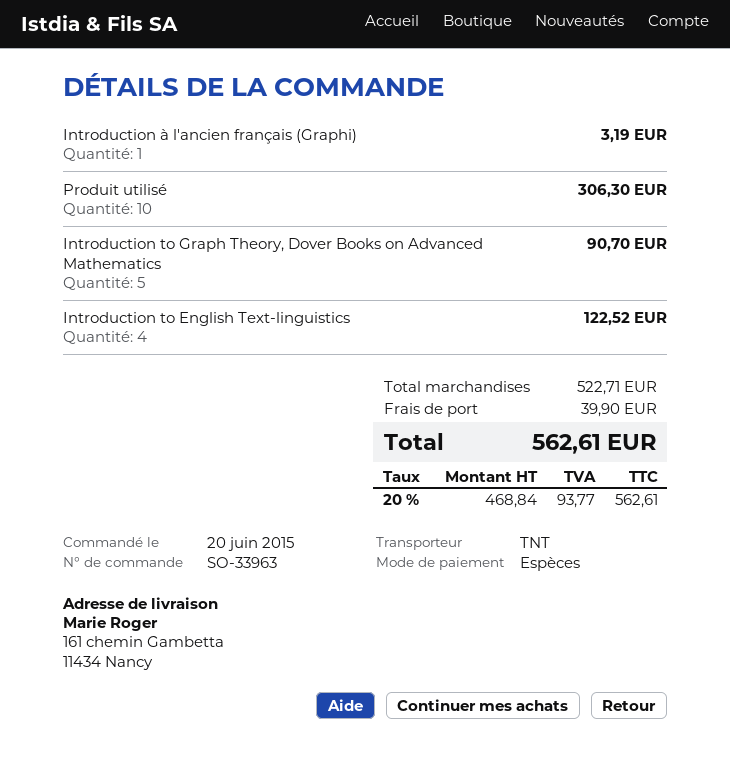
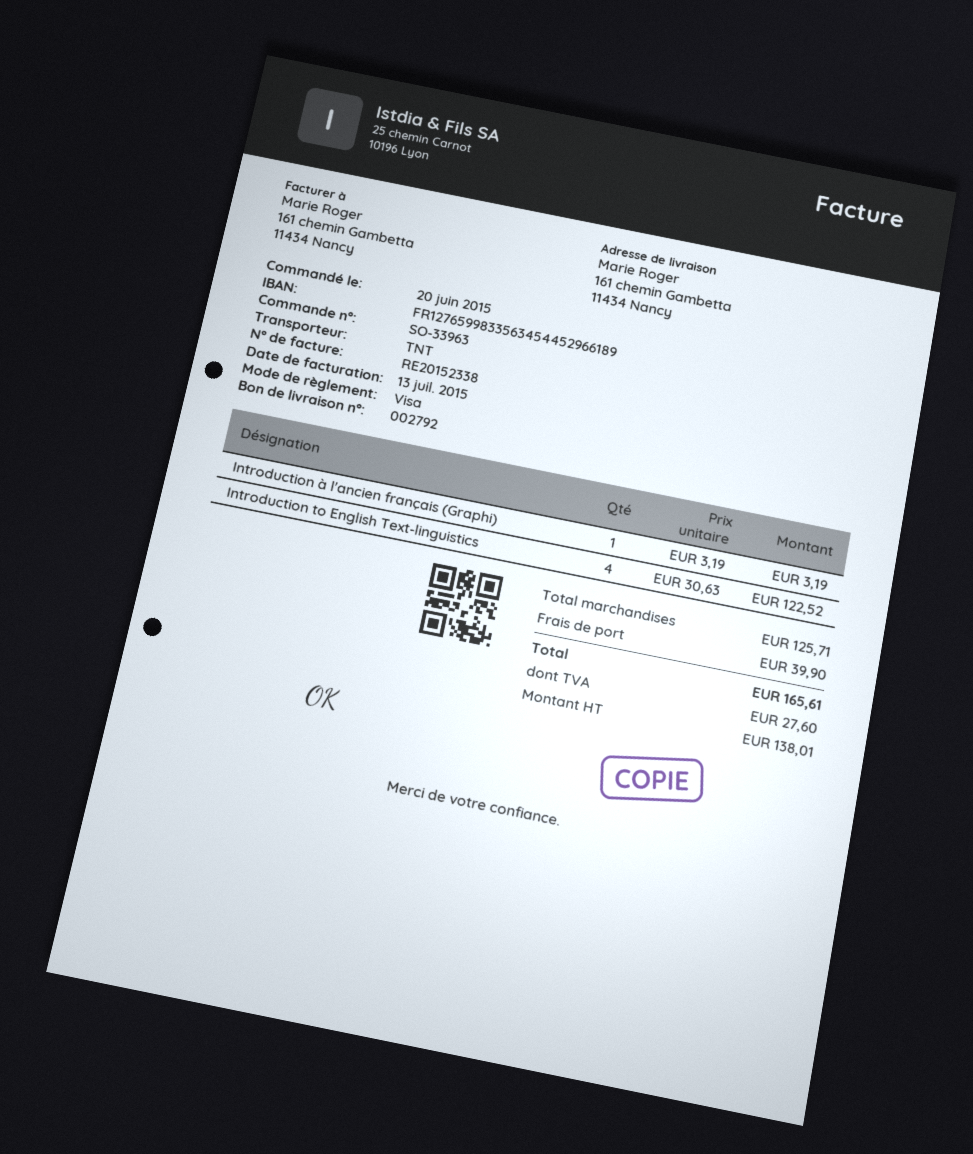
payment method: cash -> Visa
Produit utilisé: 10 for 306.30 -> none
Introduction to Graph Theory, Dover Books on Advanced Mathematics: 5 for 90.70 -> none
subtotal: 522.71 -> 125.71
net: 468.84 -> 138.01
tax: 93.77 -> 27.60
total: 562.61 -> 165.61

